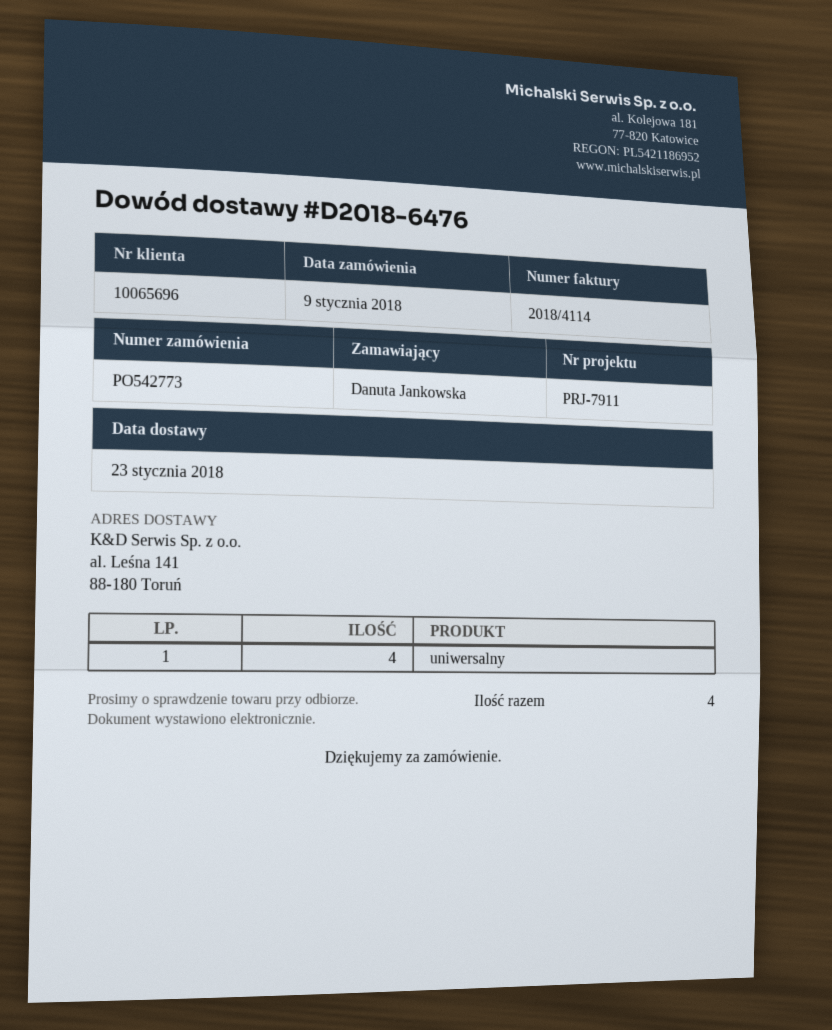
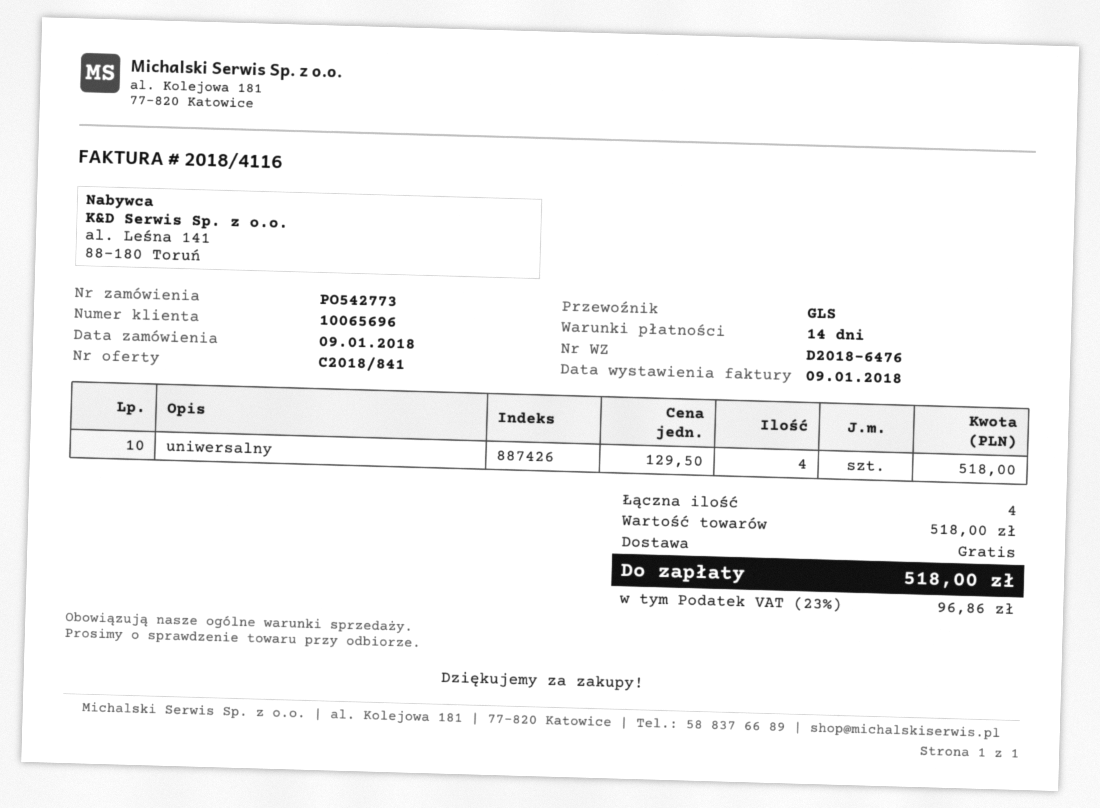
invoice number: 2018/4114 -> 2018/4116

